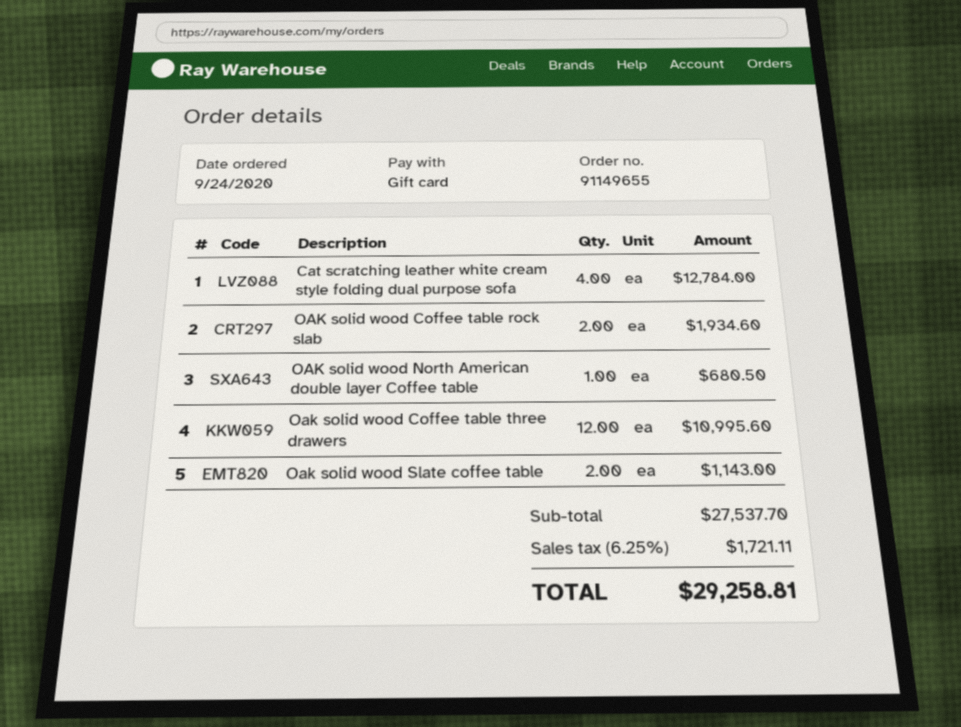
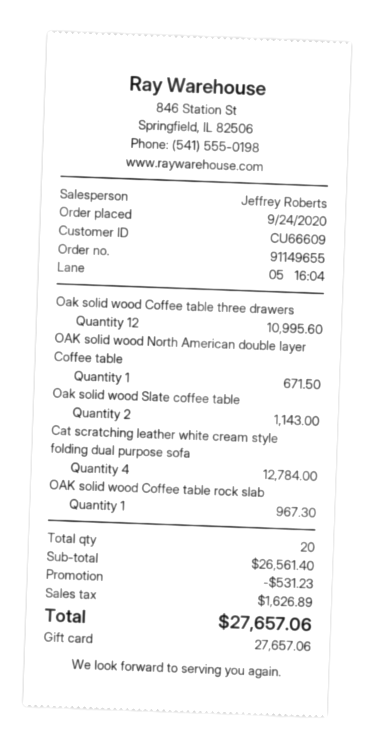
OAK solid wood Coffee table rock slab: 2 for 1934.60 -> 1 for 967.30
OAK solid wood North American double layer Coffee table: 1 for 680.50 -> 1 for 671.50
subtotal: 27537.70 -> 26561.40
discount: none -> 531.23
tax: 1721.11 -> 1626.89
total: 29258.81 -> 27657.06

